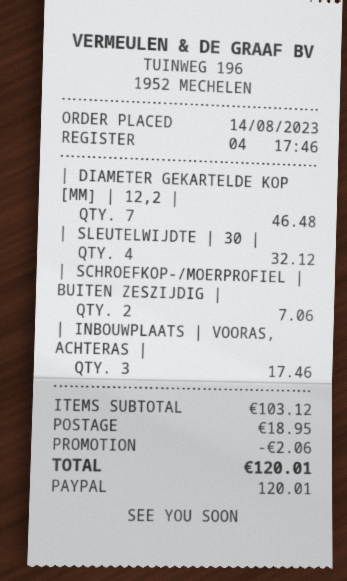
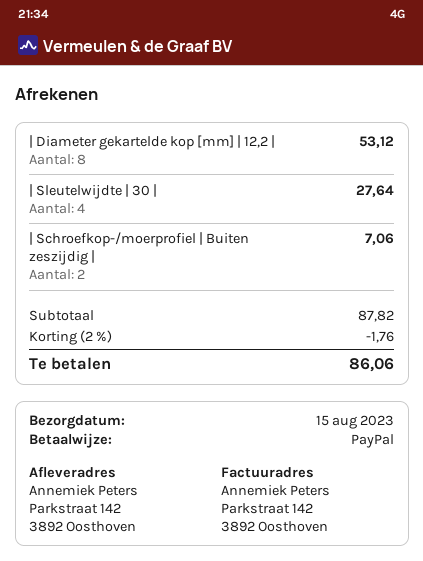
| DIAMETER GEKARTELDE KOP [MM] | 12,2 |: 7 for 46.48 -> 8 for 53.12
| SLEUTELWIJDTE | 30 |: 4 for 32.12 -> 4 for 27.64
| INBOUWPLAATS | VOORAS, ACHTERAS |: 3 for 17.46 -> none
subtotal: 103.12 -> 87.82
discount: 2.06 -> 1.76
shipping: 18.95 -> none
total: 120.01 -> 86.06

